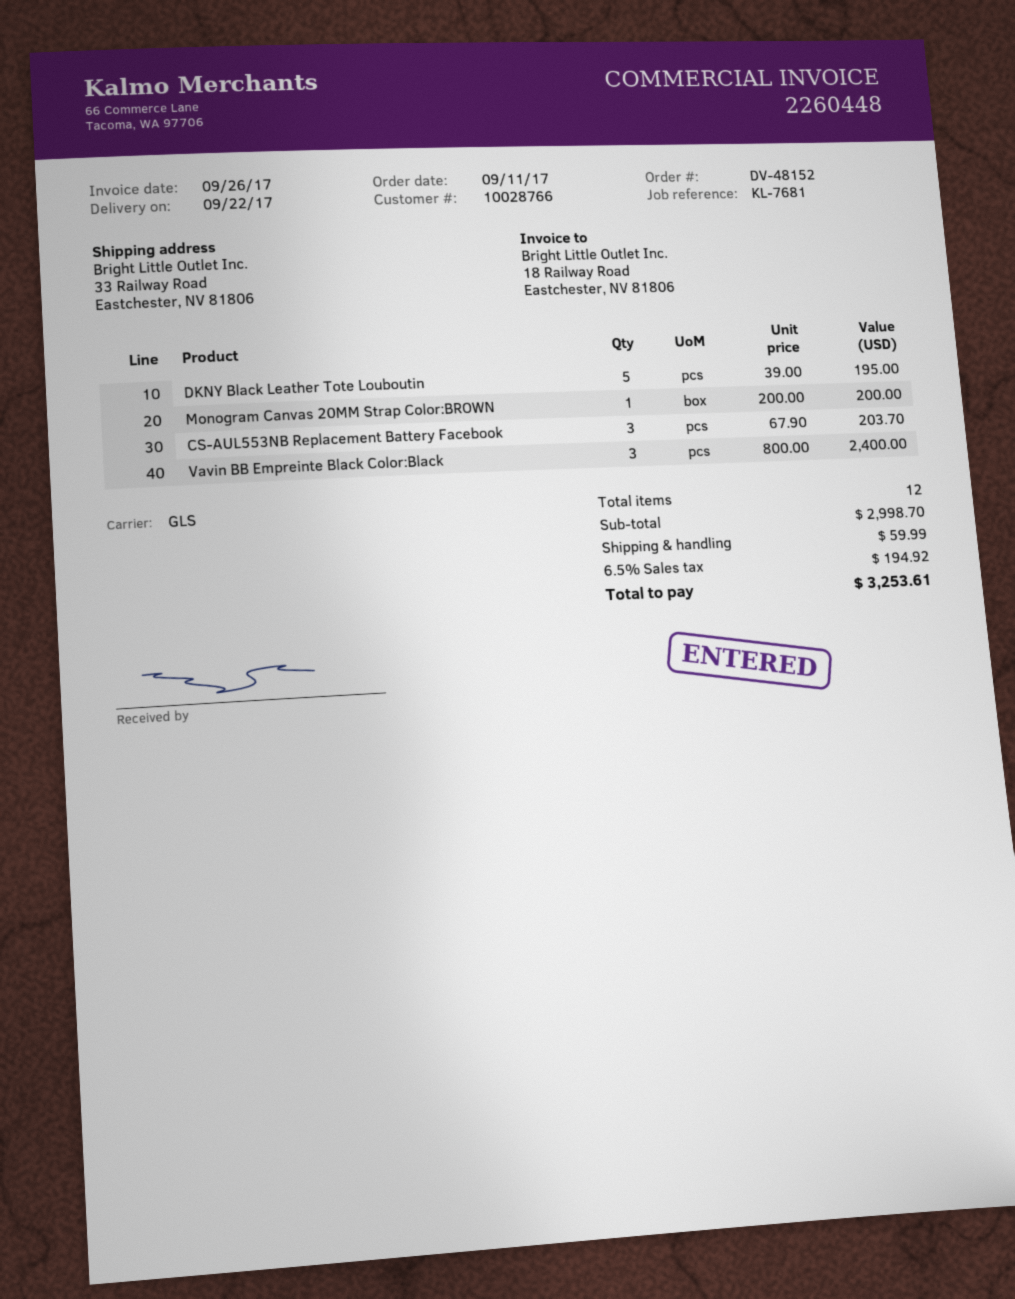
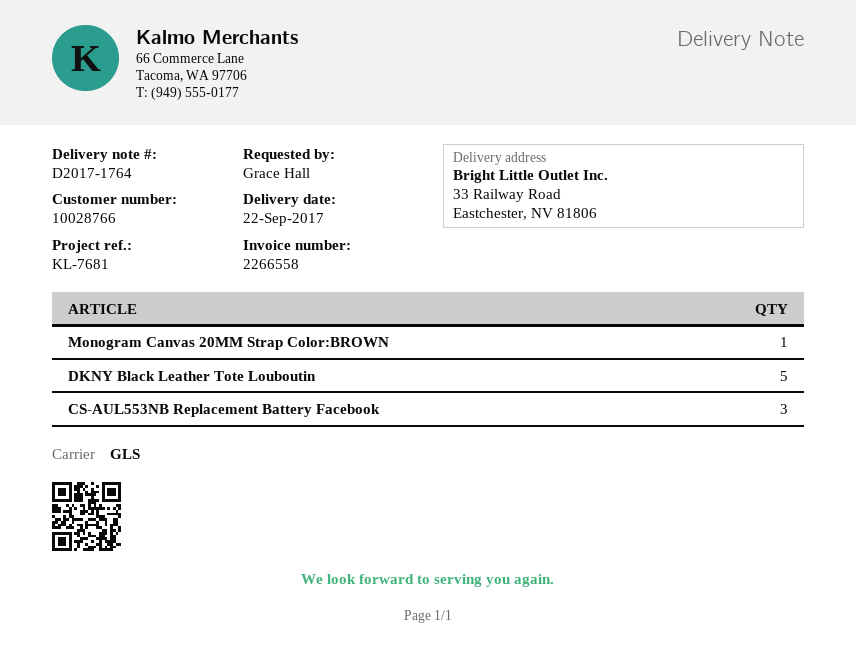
invoice number: 2260448 -> 2266558
Vavin BB Empreinte Black Color:Black: 3 -> none

